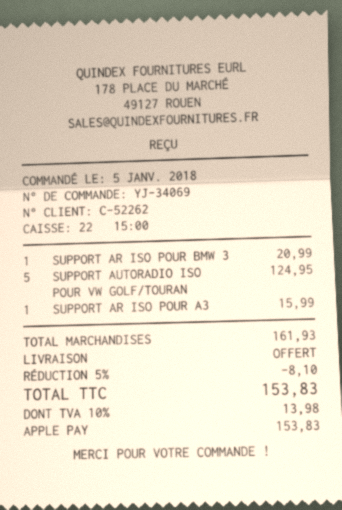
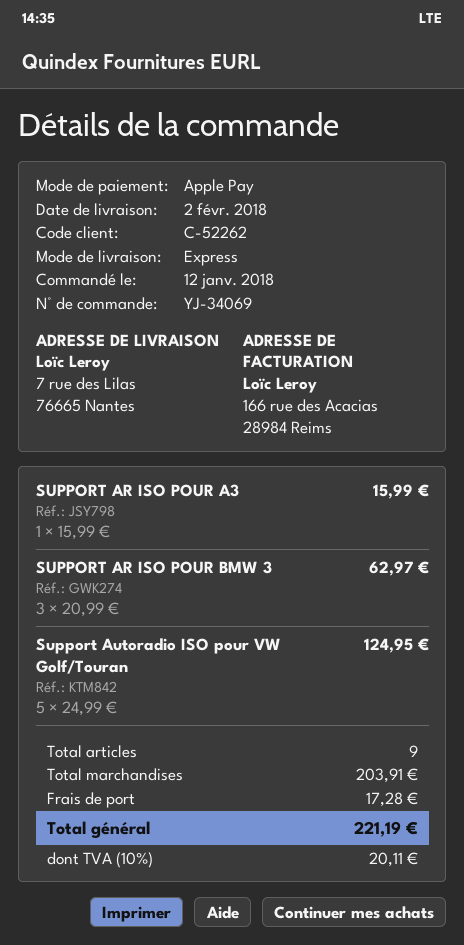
order date: 2018-01-05 -> 2018-01-12
SUPPORT AR ISO POUR BMW 3: 1 for 20.99 -> 3 for 62.97
subtotal: 161.93 -> 203.91
discount: 5% = 8.10 -> none
shipping: 0.00 -> 17.28
tax: 10% = 13.98 -> 10% = 20.11
total: 153.83 -> 221.19

